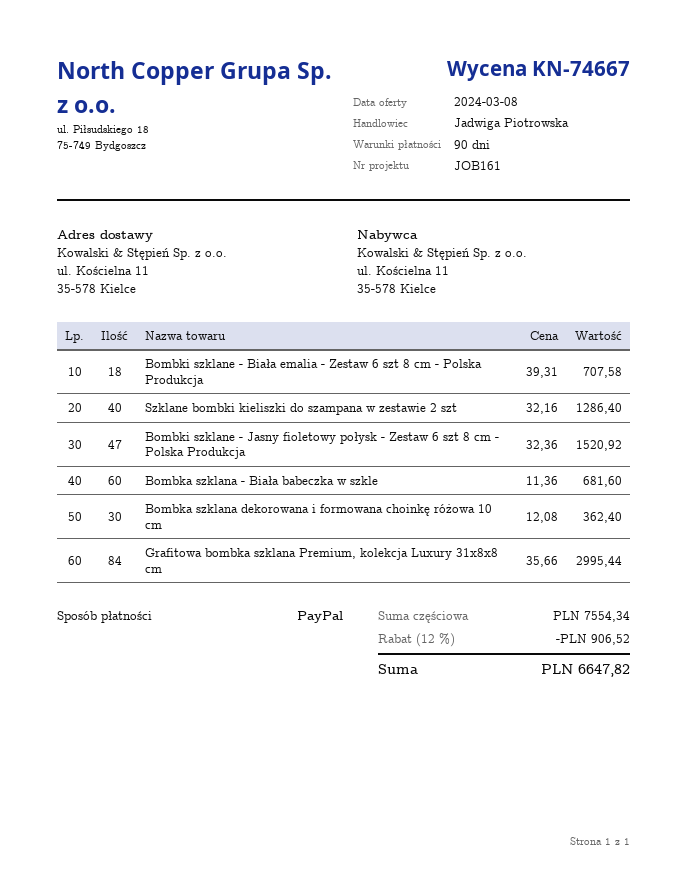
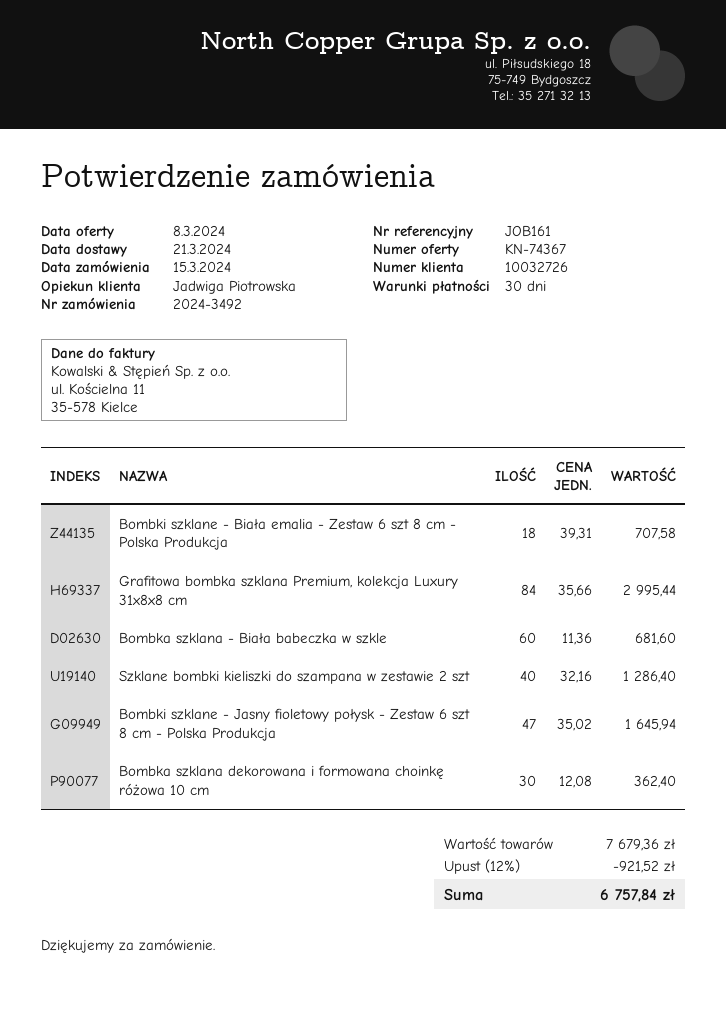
quote number: KN-74667 -> KN-74367
payment terms: 90 days -> 30 days
Bombki szklane - Jasny fioletowy połysk - Zestaw 6 szt 8 cm - Polska Produkcja: 47 x 32.36 = 1520.92 -> 47 x 35.02 = 1645.94
subtotal: 7554.34 -> 7679.36
discount: 12% = 906.52 -> 12% = 921.52
total: 6647.82 -> 6757.84

